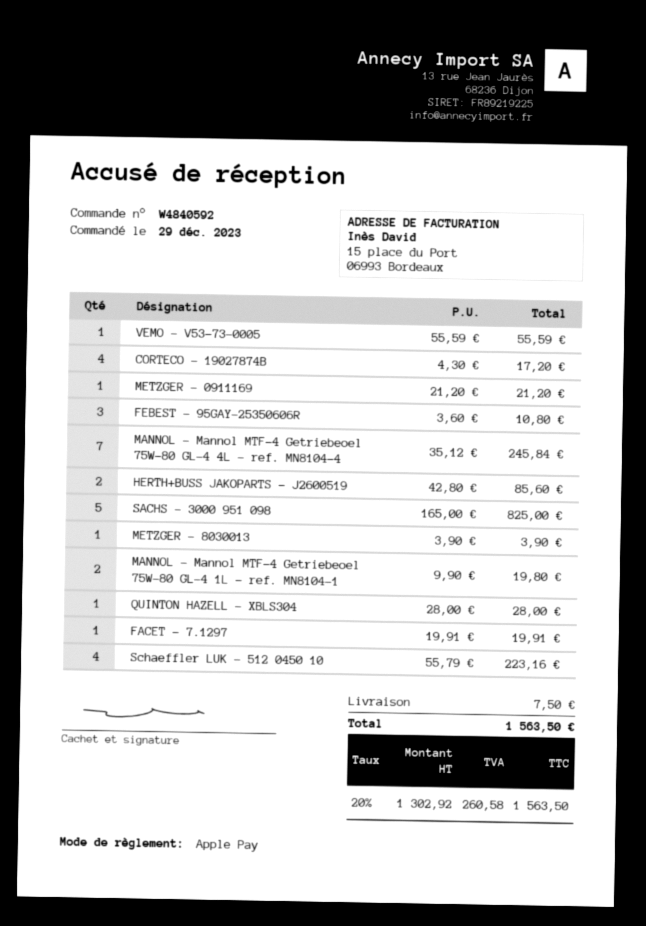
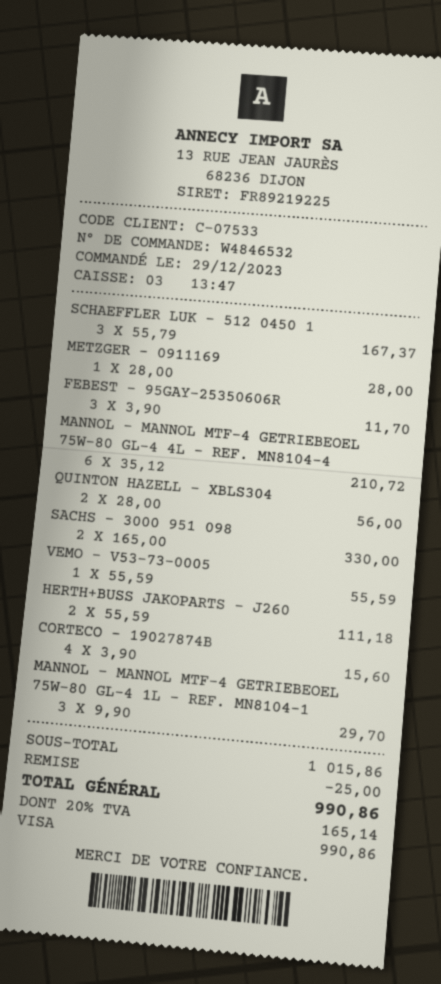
order number: W4840592 -> W4846532
payment method: Apple Pay -> Visa
CORTECO - 19027874B: 4 x 4.30 = 17.20 -> 4 x 3.90 = 15.60
METZGER - 0911169: 1 x 21.20 = 21.20 -> 1 x 28.00 = 28.00
FEBEST - 95GAY-25350606R: 3 x 3.60 = 10.80 -> 3 x 3.90 = 11.70
MANNOL - Mannol MTF-4 Getriebeoel 75W-80 GL-4 4L - ref. MN8104-4: 7 x 35.12 = 245.84 -> 6 x 35.12 = 210.72
HERTH+BUSS JAKOPARTS - J2600519: 2 x 42.80 = 85.60 -> 2 x 55.59 = 111.18
SACHS - 3000 951 098: 5 x 165.00 = 825.00 -> 2 x 165.00 = 330.00
METZGER - 8030013: 1 x 3.90 = 3.90 -> none
MANNOL - Mannol MTF-4 Getriebeoel 75W-80 GL-4 1L - ref. MN8104-1: 2 x 9.90 = 19.80 -> 3 x 9.90 = 29.70
QUINTON HAZELL - XBLS304: 1 x 28.00 = 28.00 -> 2 x 28.00 = 56.00
FACET - 7.1297: 1 x 19.91 = 19.91 -> none
Schaeffler LUK - 512 0450 10: 4 x 55.79 = 223.16 -> 3 x 55.79 = 167.37
discount: none -> 25.00
shipping: 7.50 -> none
tax: 20% = 260.58 -> 20% = 165.14
total: 1563.50 -> 990.86

